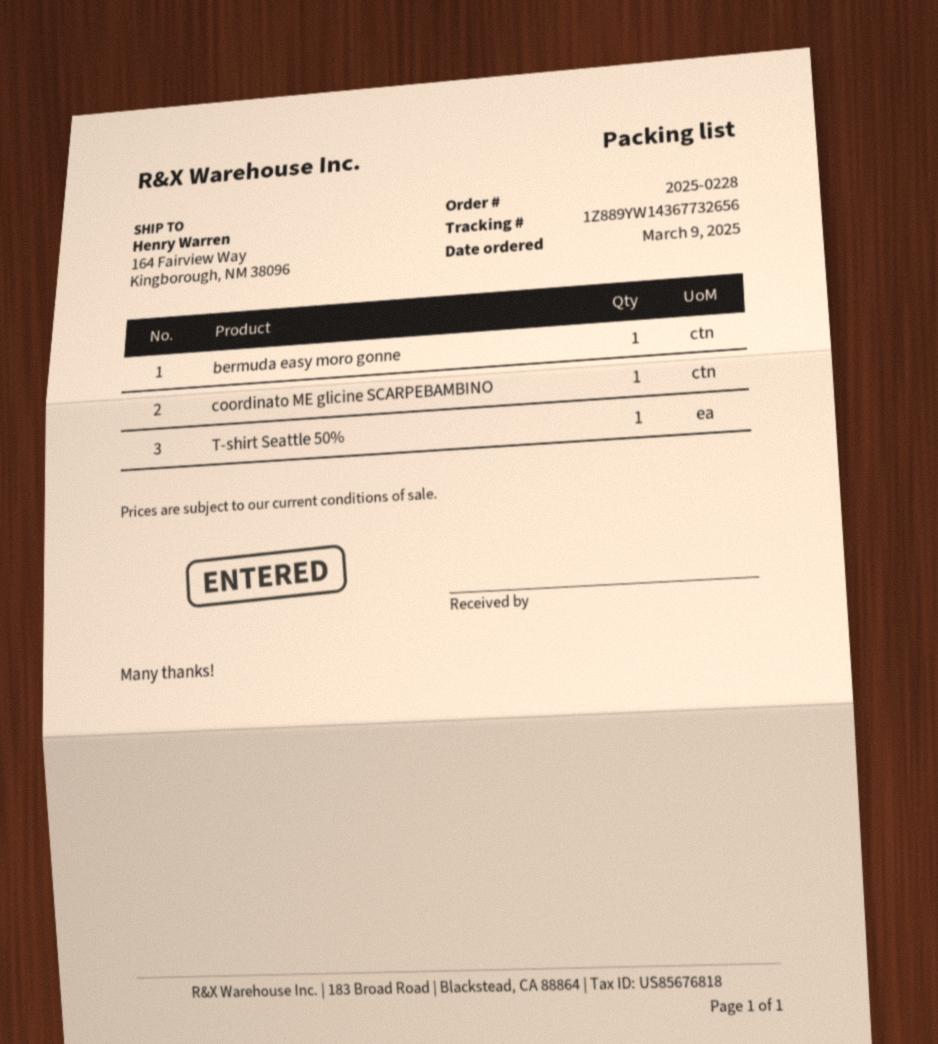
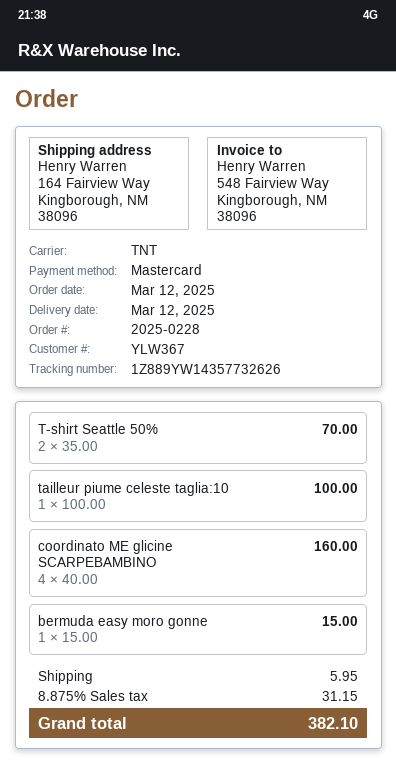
order date: 2025-03-09 -> 2025-03-12
tracking number: 1Z889YW14367732656 -> 1Z889YW14357732626
coordinato ME glicine SCARPEBAMBINO: 1 -> 4
T-shirt Seattle 50%: 1 -> 2
tailleur piume celeste taglia:10: none -> 1

